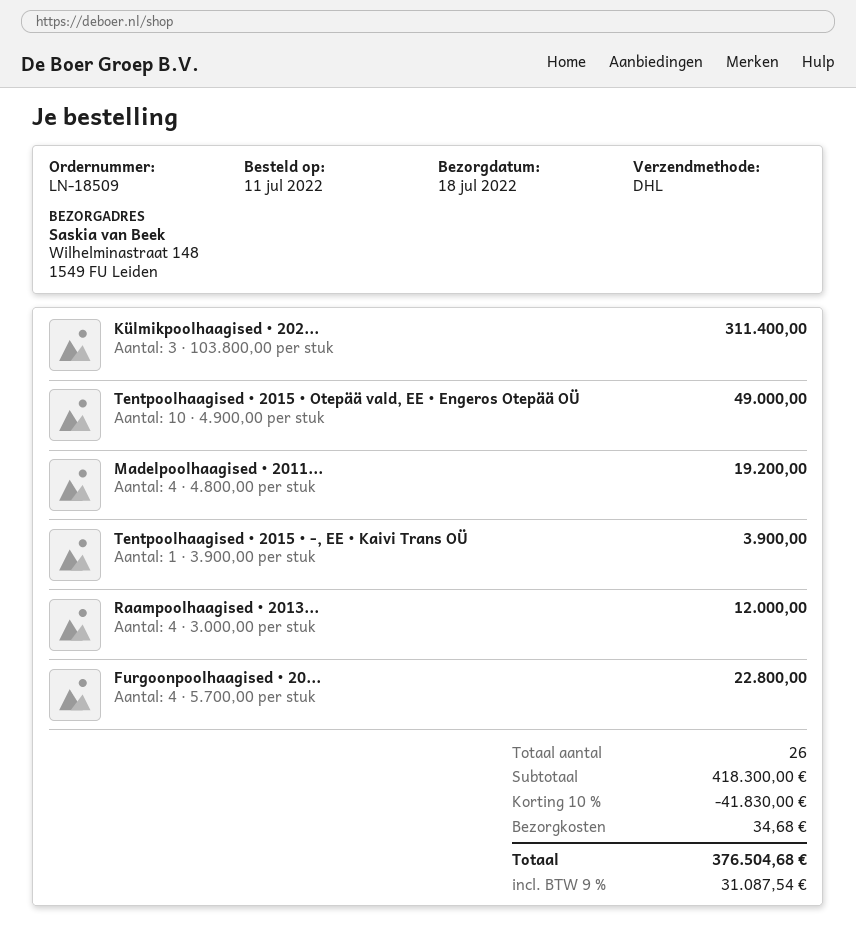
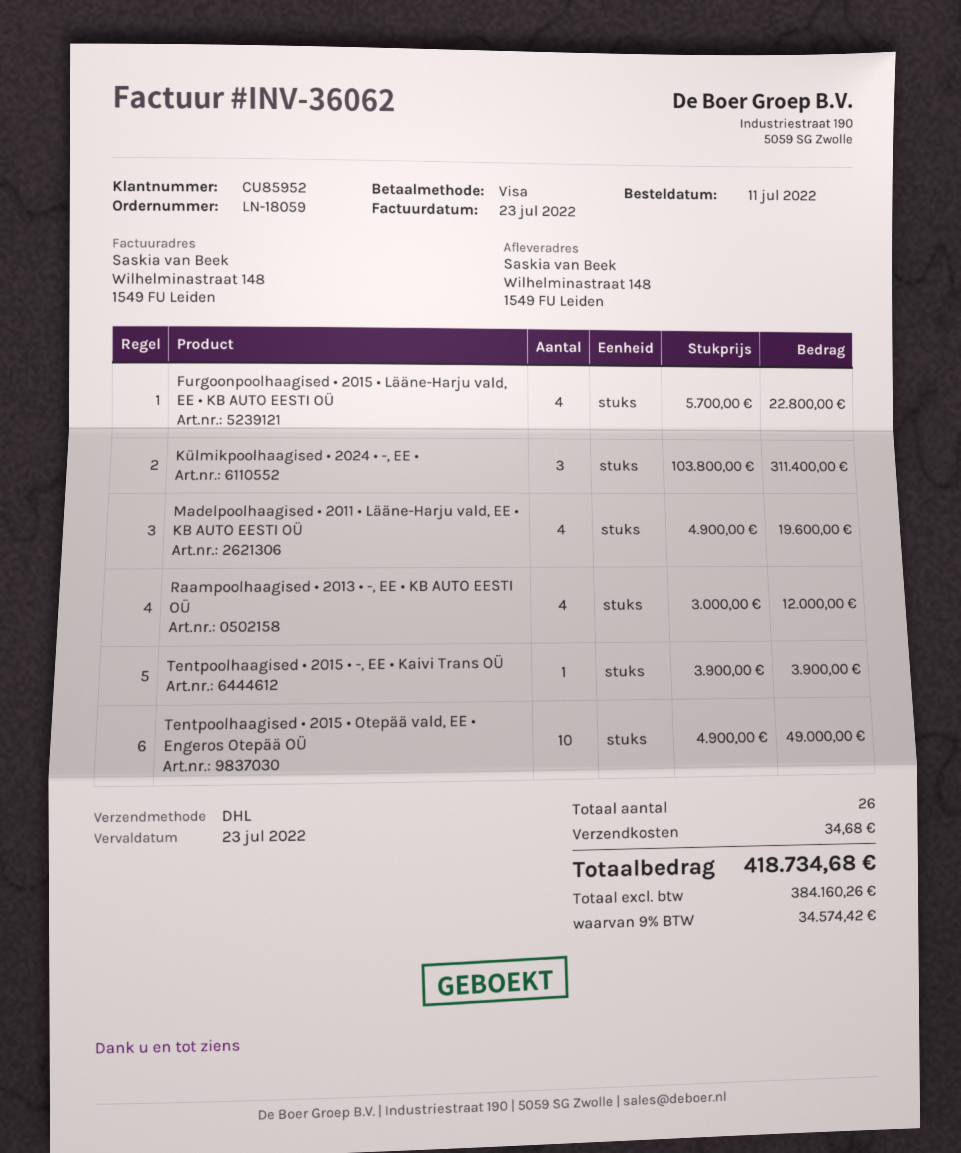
order number: LN-18509 -> LN-18059
Madelpoolhaagised • 2011...: 4 x 4800.00 = 19200.00 -> 4 x 4900.00 = 19600.00
discount: 10% = 41830.00 -> none
tax: 9% = 31087.54 -> 9% = 34574.42
total: 376504.68 -> 418734.68

